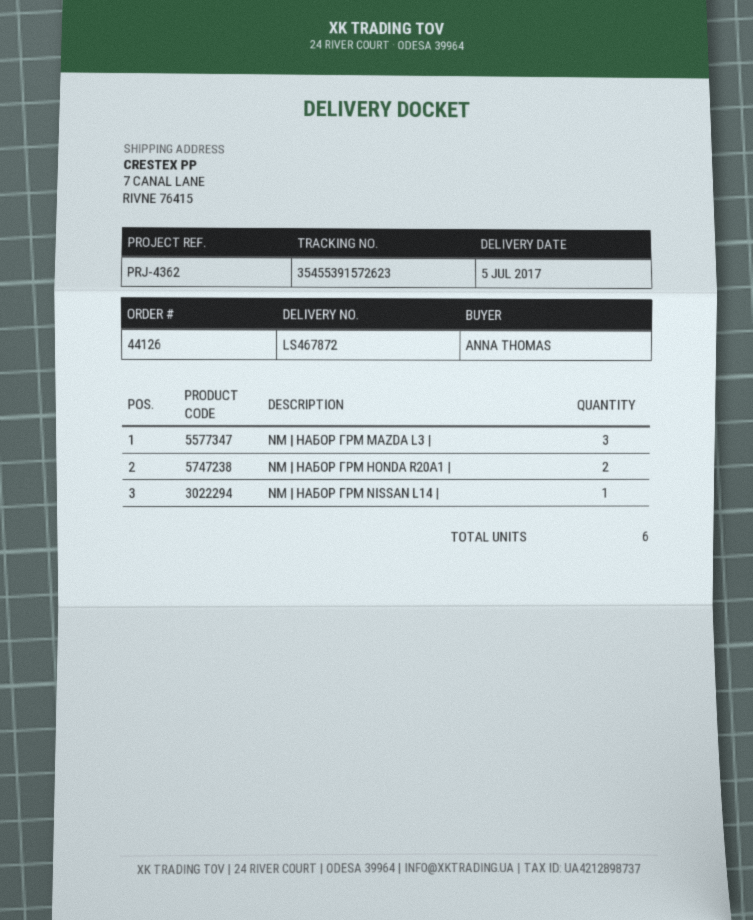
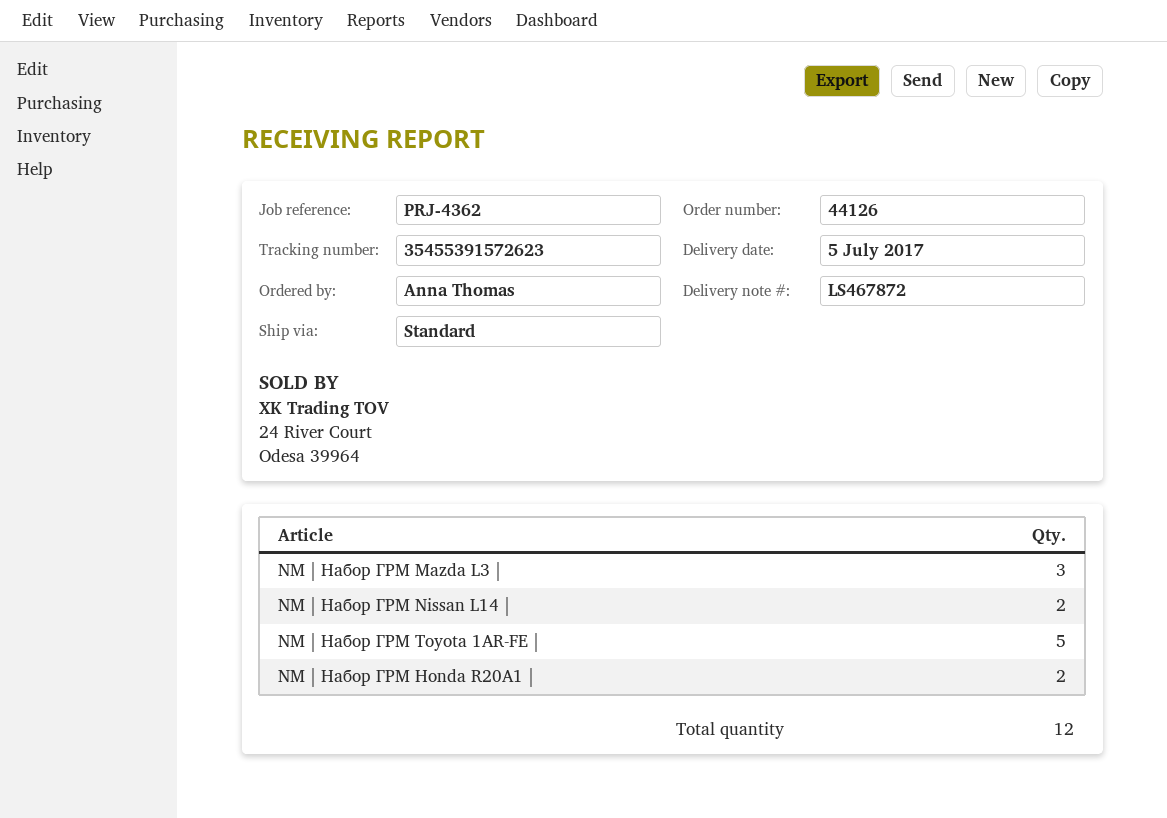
NM | НАБОР ГРМ NISSAN L14 |: 1 -> 2
NM | Набор ГРМ Toyota 1AR-FE |: none -> 5
total quantity: 6 -> 12

